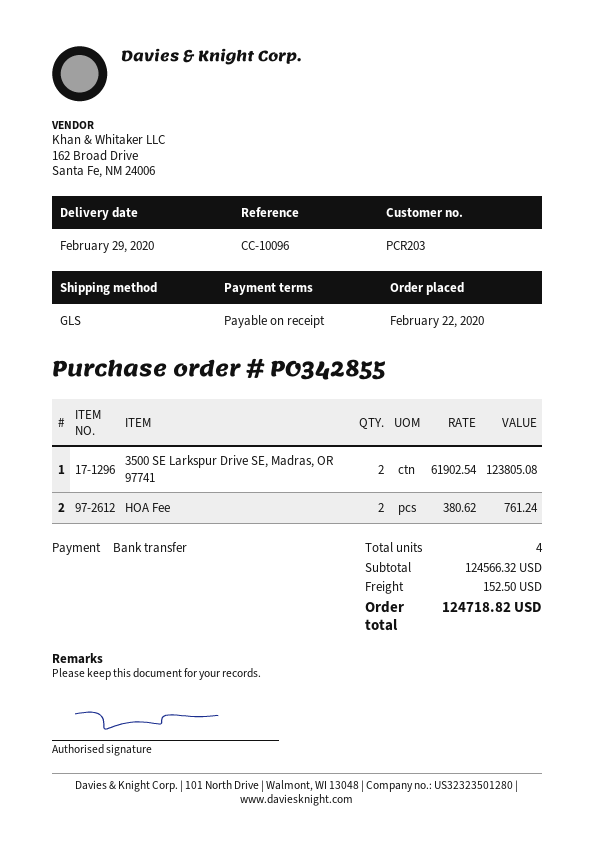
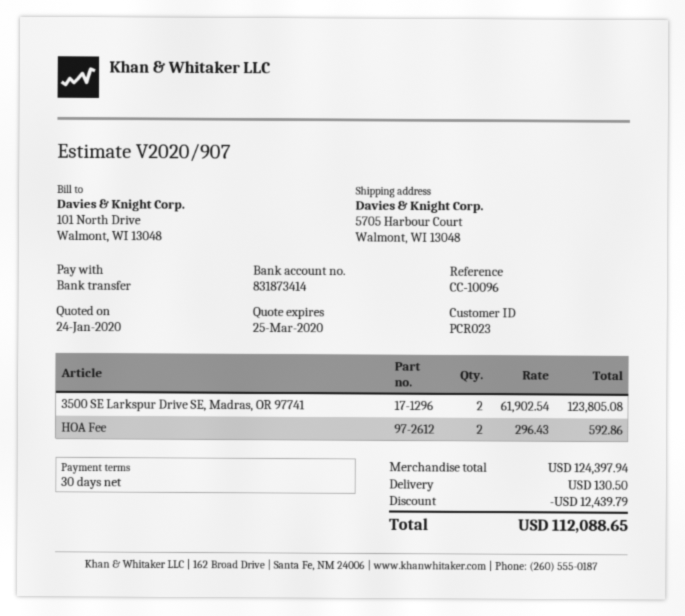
payment terms: on receipt -> 30 days
customer number: PCR203 -> PCR023
HOA Fee: 2 x 380.62 = 761.24 -> 2 x 296.43 = 592.86
subtotal: 124566.32 -> 124397.94
discount: none -> 12439.79
shipping: 152.50 -> 130.50
total: 124718.82 -> 112088.65

